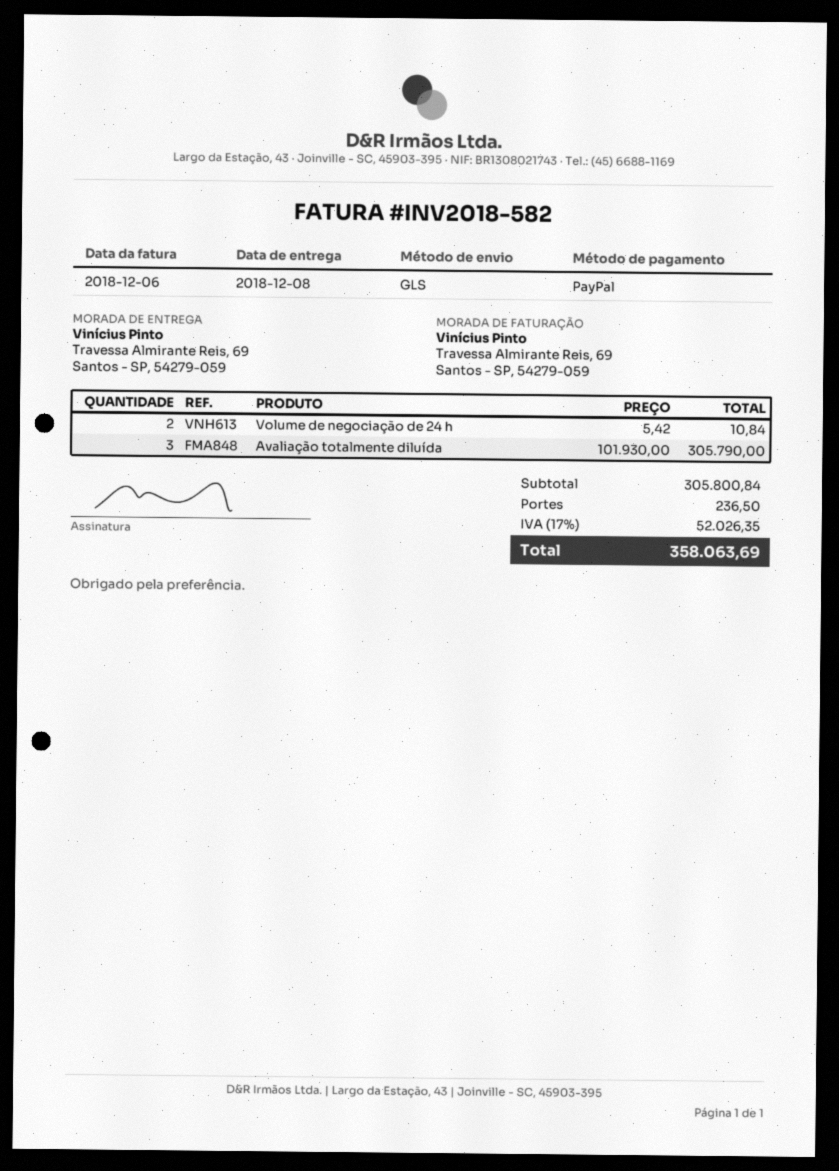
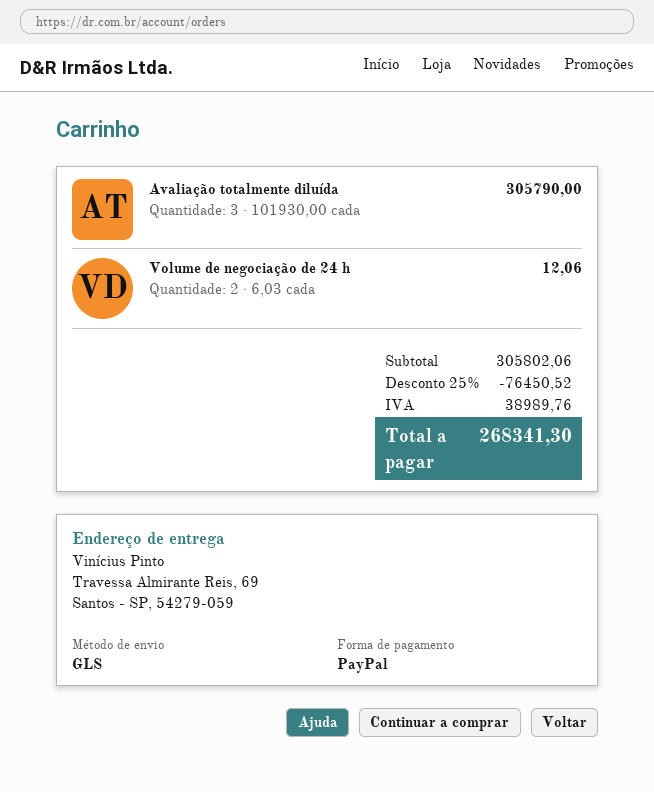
Volume de negociação de 24 h: 2 x 5.42 = 10.84 -> 2 x 6.03 = 12.06
subtotal: 305800.84 -> 305802.06
discount: none -> 25% = 76450.52
shipping: 236.50 -> none
tax: 52026.35 -> 38989.76
total: 358063.69 -> 268341.30

